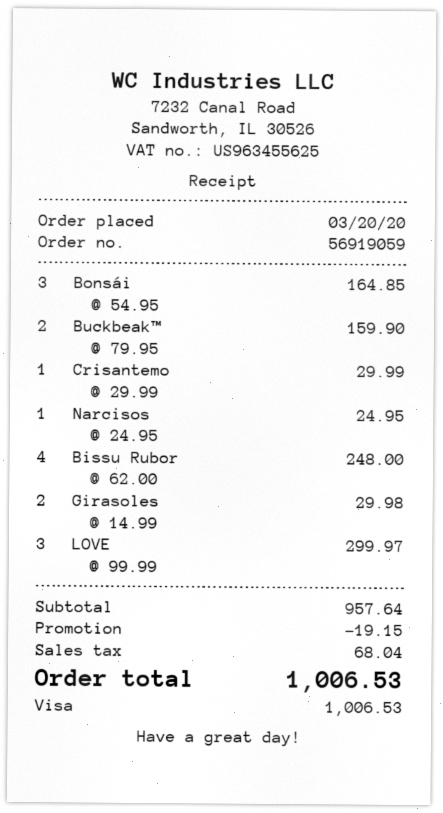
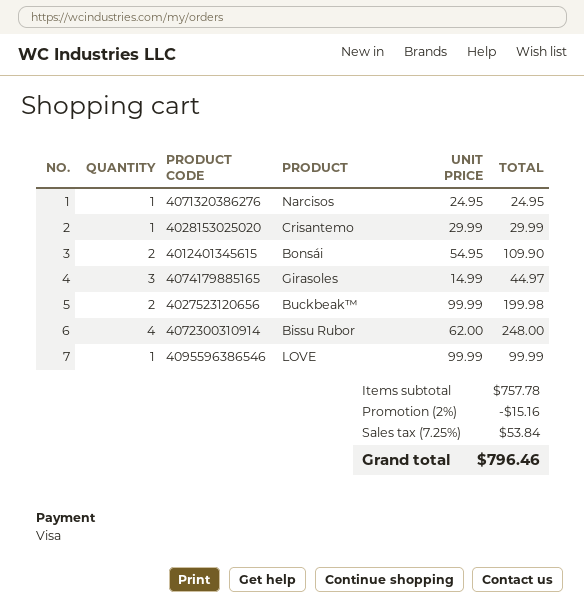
Bonsái: 3 x 54.95 = 164.85 -> 2 x 54.95 = 109.90
Buckbeak™: 2 x 79.95 = 159.90 -> 2 x 99.99 = 199.98
Girasoles: 2 x 14.99 = 29.98 -> 3 x 14.99 = 44.97
LOVE: 3 x 99.99 = 299.97 -> 1 x 99.99 = 99.99
subtotal: 957.64 -> 757.78
discount: 19.15 -> 15.16
tax: 68.04 -> 53.84
total: 1006.53 -> 796.46

